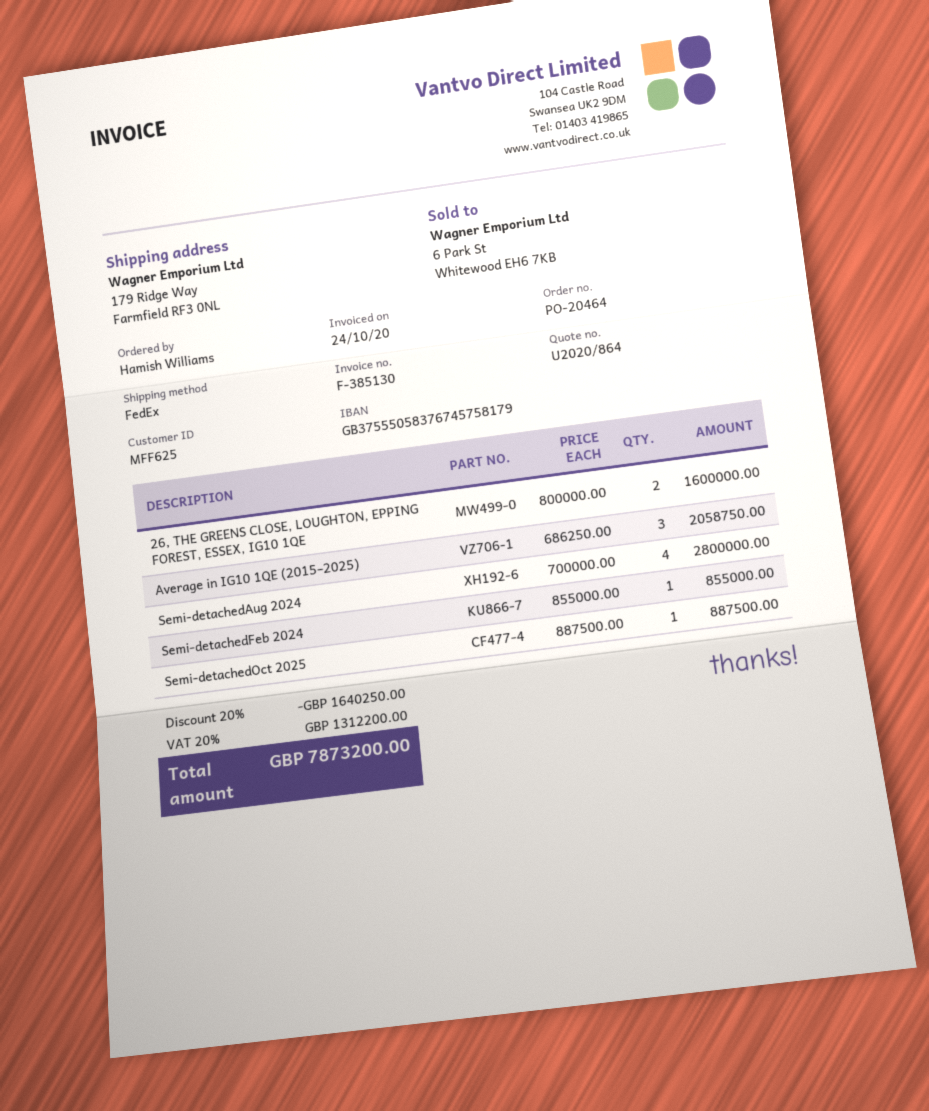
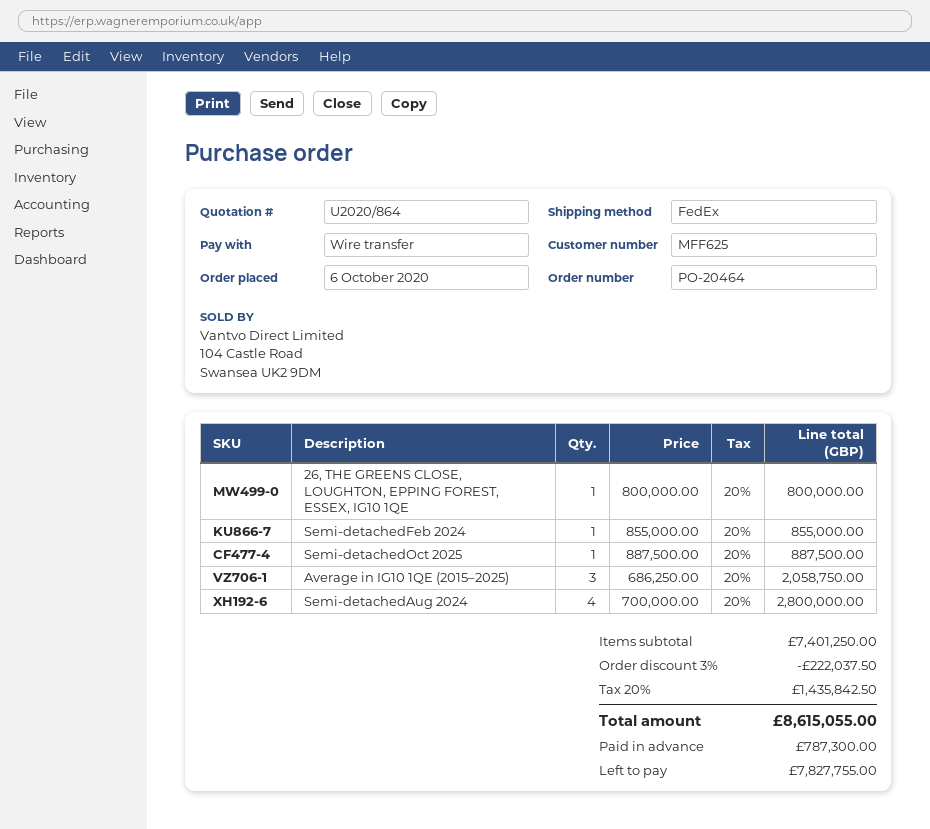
26, THE GREENS CLOSE, LOUGHTON, EPPING FOREST, ESSEX, IG10 1QE: 2 x 800000.00 = 1600000.00 -> 1 x 800000.00 = 800000.00
discount: 20% = 1640250.00 -> 3% = 222037.50
tax: 20% = 1312200.00 -> 20% = 1435842.50
total: 7873200.00 -> 8615055.00

